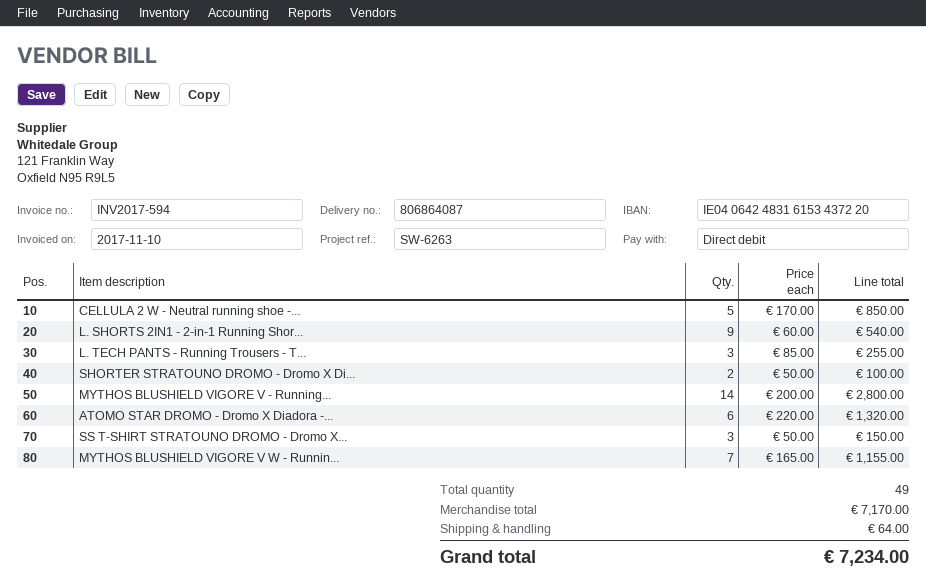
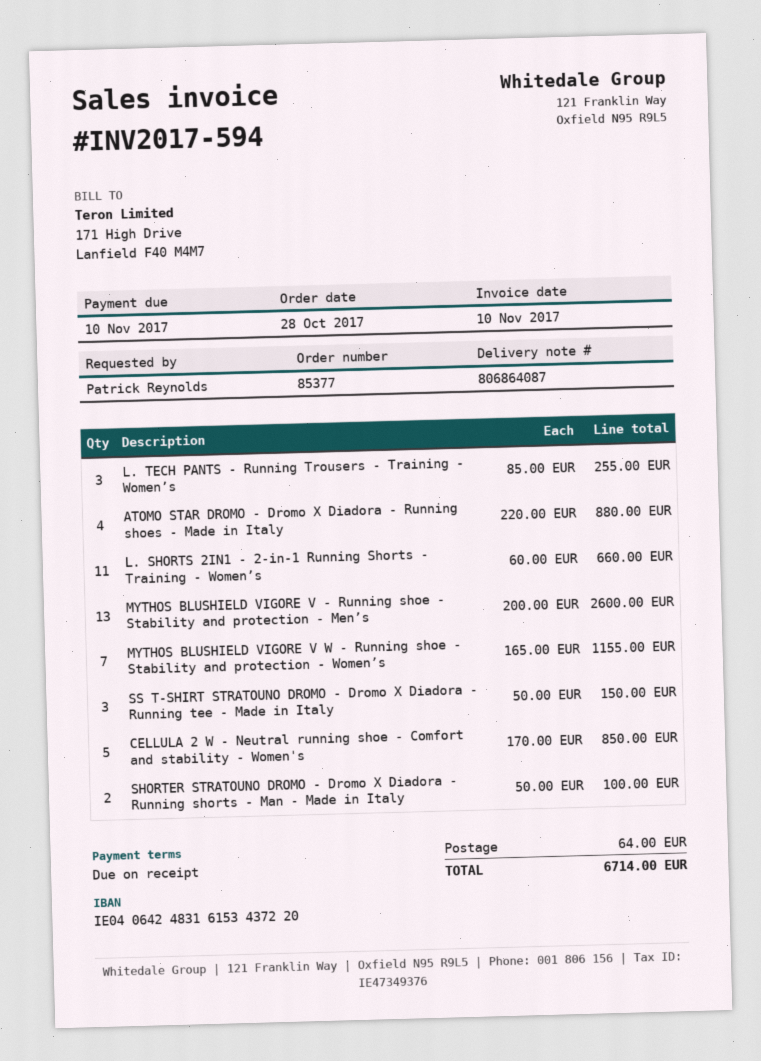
L. SHORTS 2IN1 - 2-in-1 Running Shor...: 9 x 60.00 = 540.00 -> 11 x 60.00 = 660.00
MYTHOS BLUSHIELD VIGORE V - Running...: 14 x 200.00 = 2800.00 -> 13 x 200.00 = 2600.00
ATOMO STAR DROMO - Dromo X Diadora -...: 6 x 220.00 = 1320.00 -> 4 x 220.00 = 880.00
total: 7234.00 -> 6714.00

